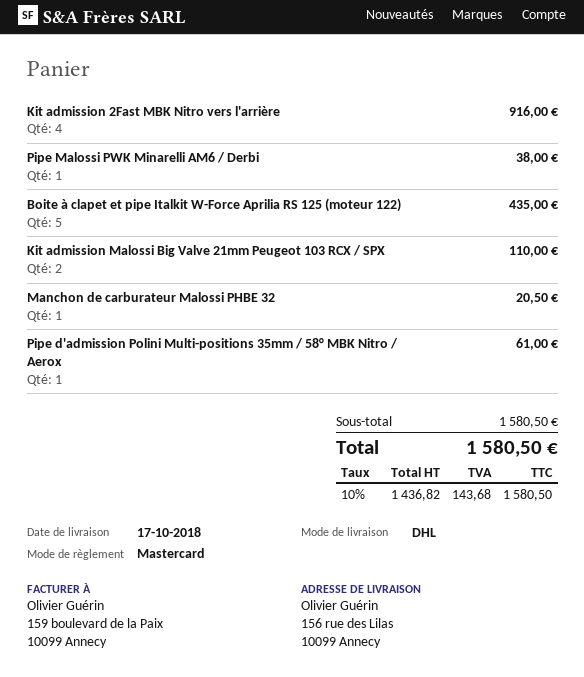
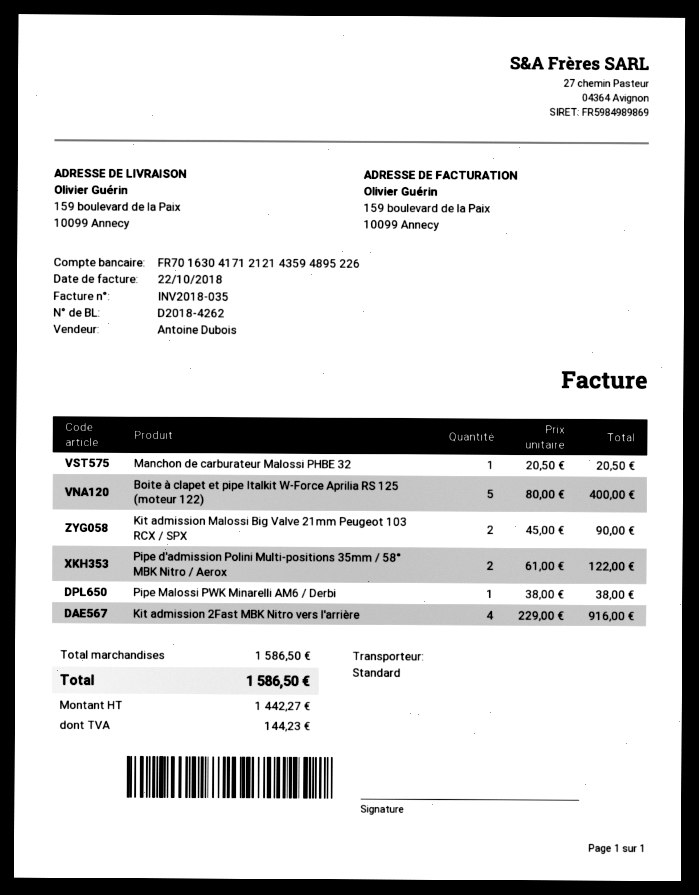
shipping method: DHL -> standard
ship to: 156 rue des Lilas, 10099 Annecy -> 159 boulevard de la Paix, 10099 Annecy
Boite à clapet et pipe Italkit W-Force Aprilia RS 125 (moteur 122): 5 for 435.00 -> 5 for 400.00
Kit admission Malossi Big Valve 21mm Peugeot 103 RCX / SPX: 2 for 110.00 -> 2 for 90.00
Pipe d'admission Polini Multi-positions 35mm / 58° MBK Nitro / Aerox: 1 for 61.00 -> 2 for 122.00
subtotal: 1580.50 -> 1586.50
net: 1436.82 -> 1442.27
tax: 143.68 -> 144.23
total: 1580.50 -> 1586.50

